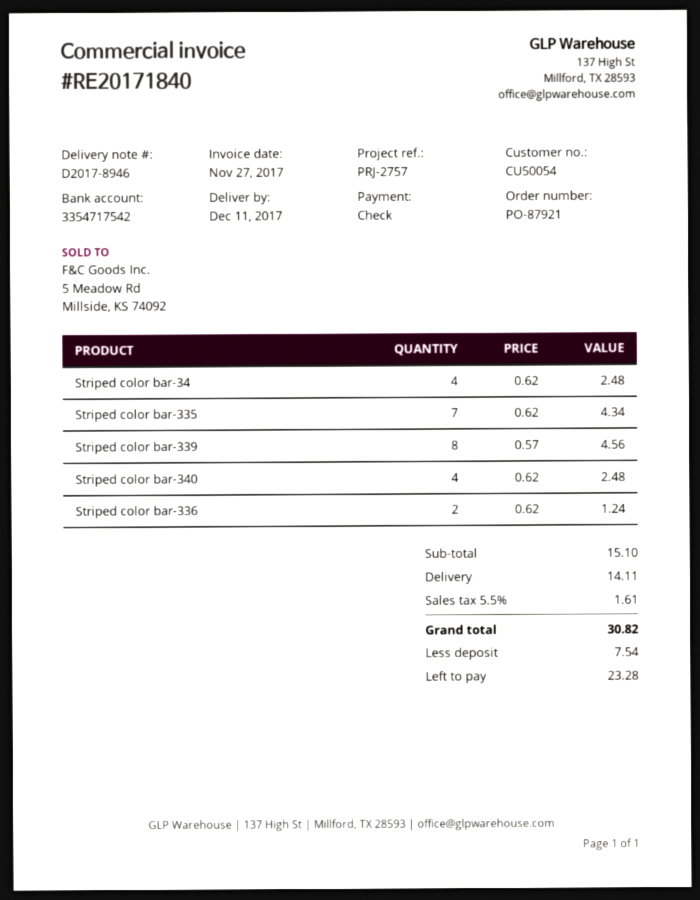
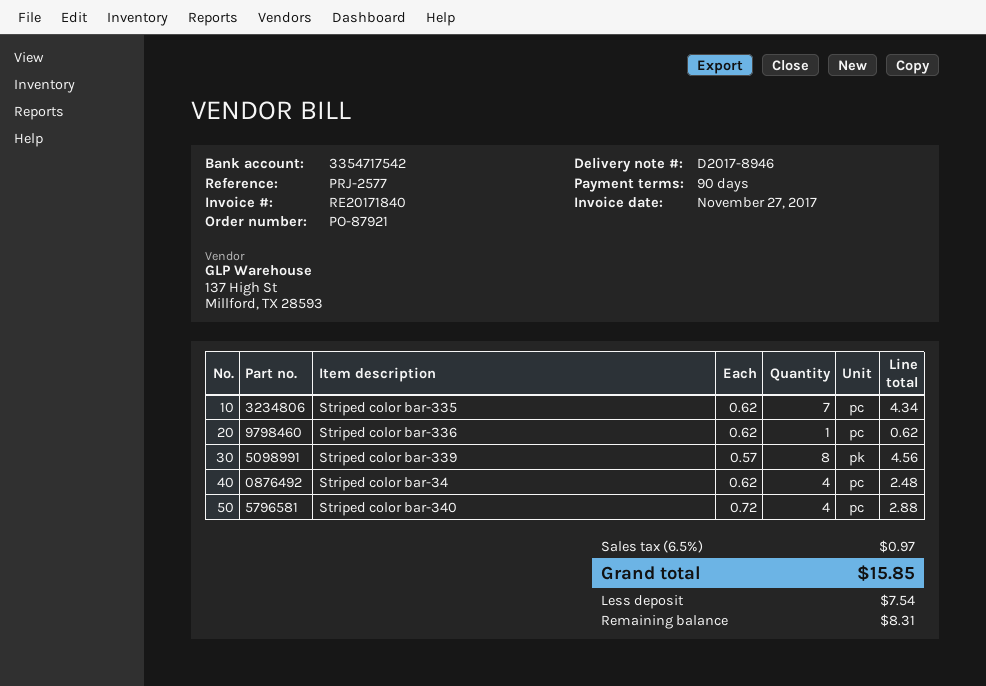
reference: PRJ-2757 -> PRJ-2577
Striped color bar-340: 4 x 0.62 = 2.48 -> 4 x 0.72 = 2.88
Striped color bar-336: 2 x 0.62 = 1.24 -> 1 x 0.62 = 0.62
shipping: 14.11 -> none
tax: 5.5% = 1.61 -> 6.5% = 0.97
total: 30.82 -> 15.85
balance: 23.28 -> 8.31

